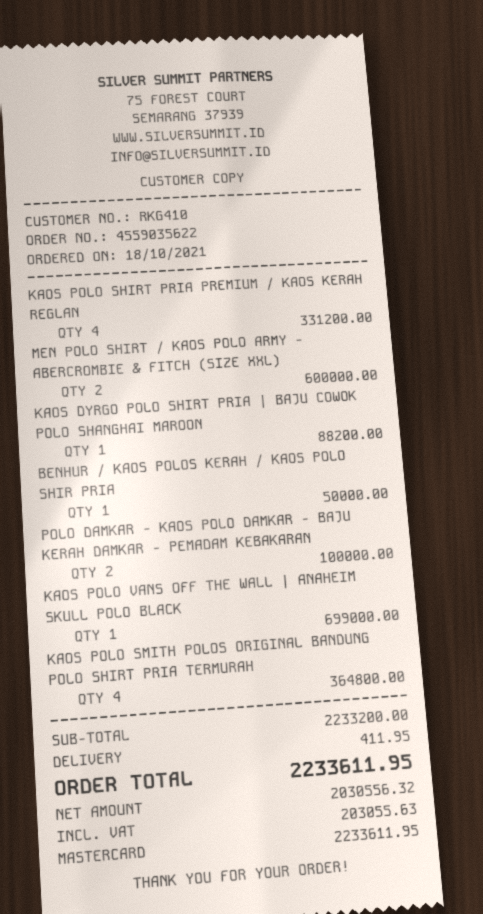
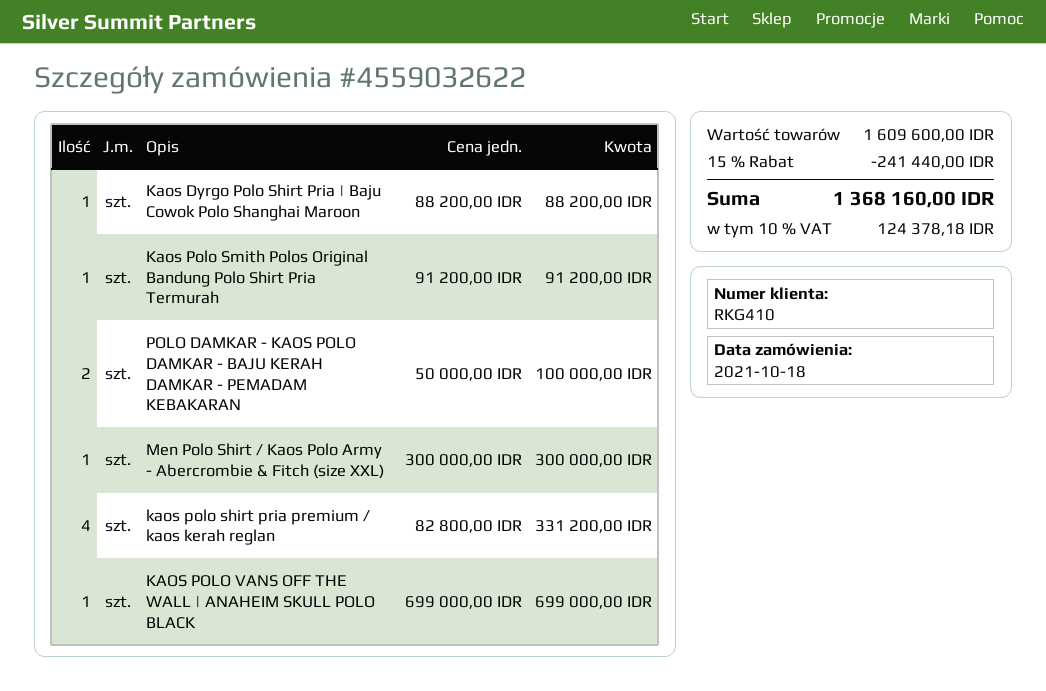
order number: 4559035622 -> 4559032622
MEN POLO SHIRT / KAOS POLO ARMY - ABERCROMBIE & FITCH (SIZE XXL): 2 for 600000.00 -> 1 for 300000.00
BENHUR / KAOS POLOS KERAH / KAOS POLO SHIR PRIA: 1 for 50000.00 -> none
KAOS POLO SMITH POLOS ORIGINAL BANDUNG POLO SHIRT PRIA TERMURAH: 4 for 364800.00 -> 1 for 91200.00
subtotal: 2233200.00 -> 1609600.00
discount: none -> 15% = 241440.00
shipping: 411.95 -> none
tax: 203055.63 -> 124378.18
total: 2233611.95 -> 1368160.00

